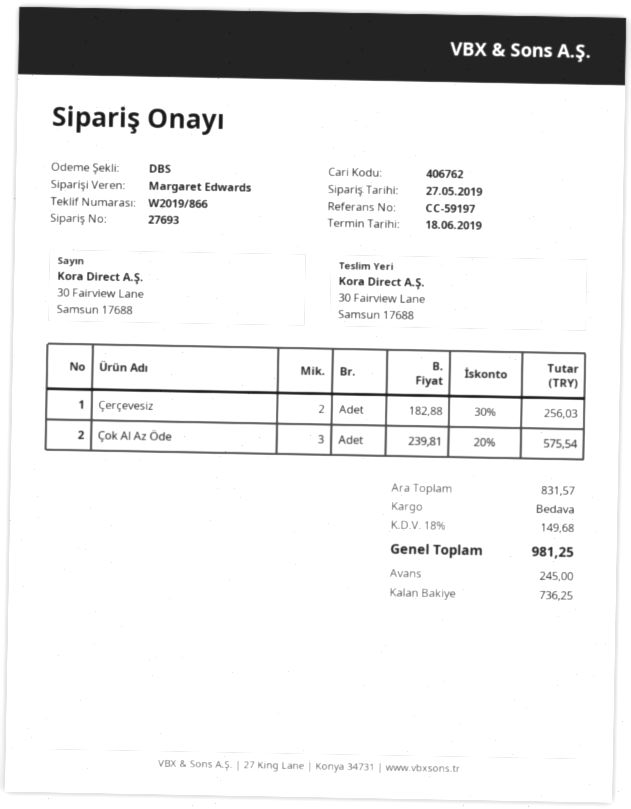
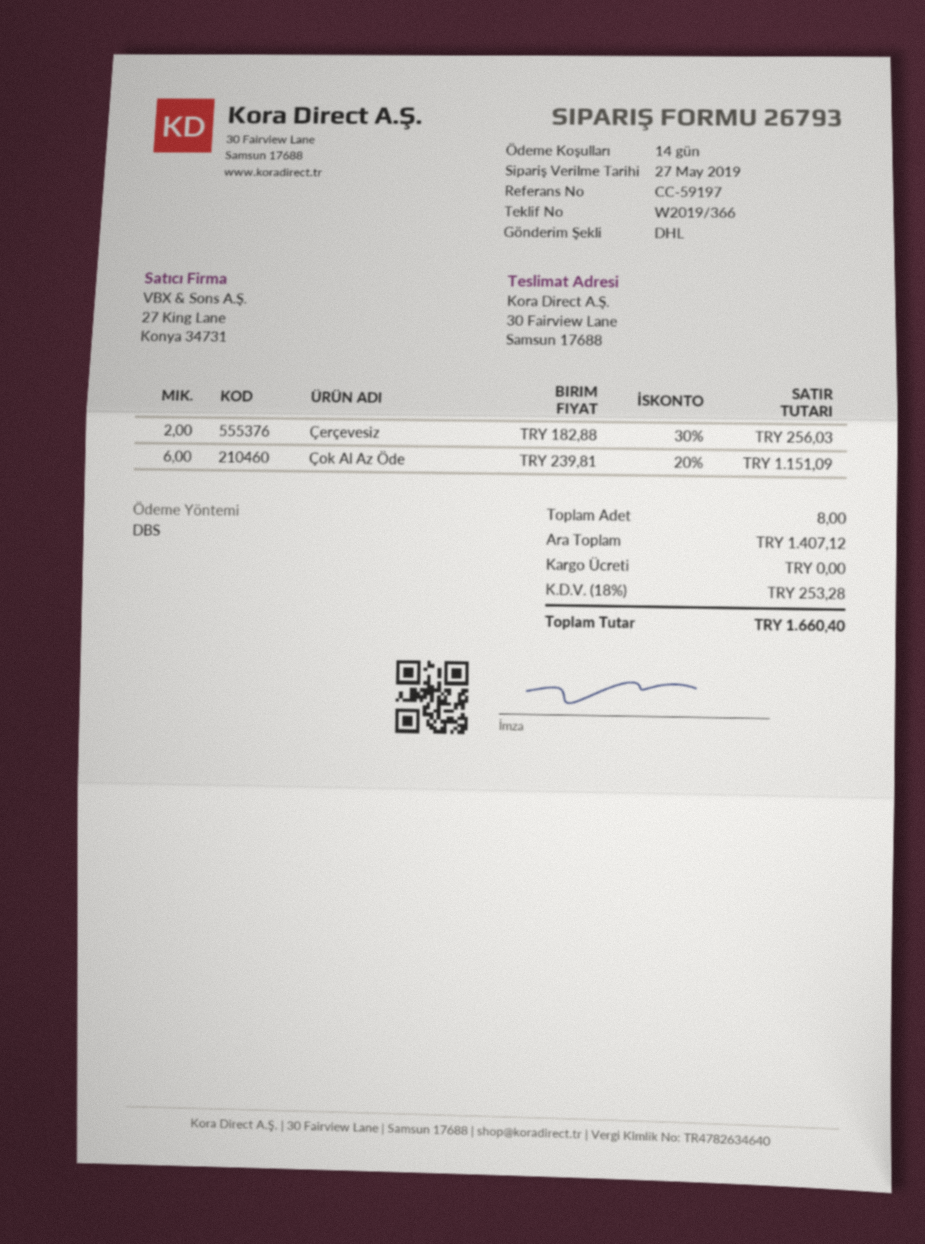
quote number: W2019/866 -> W2019/366
order number: 27693 -> 26793
Çok Al Az Öde: 3 x 239.81 - 20% = 575.54 -> 6 x 239.81 - 20% = 1151.09
subtotal: 831.57 -> 1407.12
tax: 18% = 149.68 -> 18% = 253.28
total: 981.25 -> 1660.40

